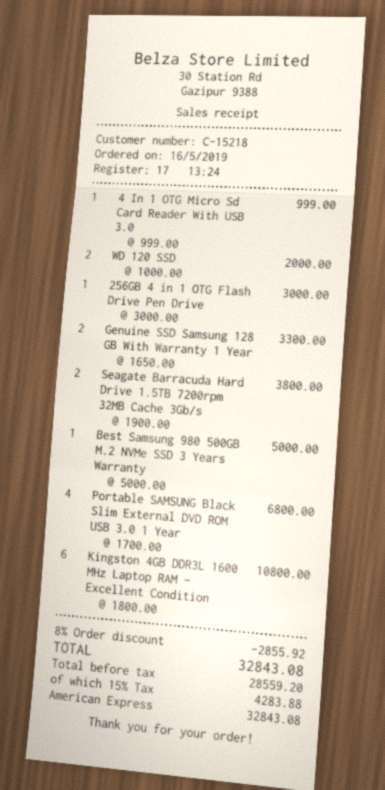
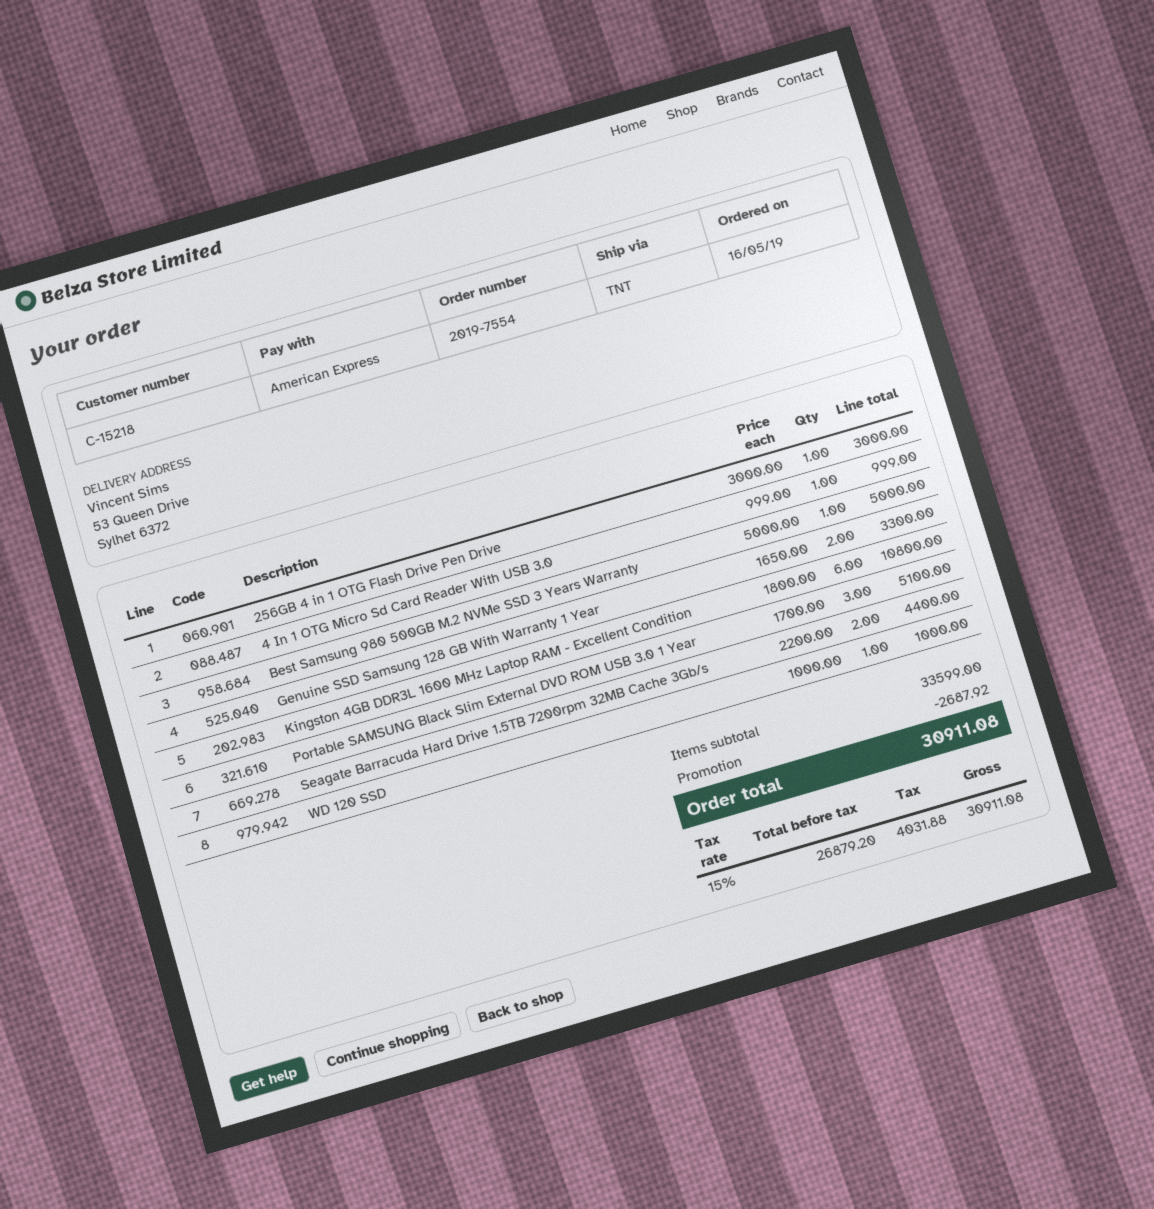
WD 120 SSD: 2 x 1000.00 = 2000.00 -> 1 x 1000.00 = 1000.00
Seagate Barracuda Hard Drive 1.5TB 7200rpm 32MB Cache 3Gb/s: 2 x 1900.00 = 3800.00 -> 2 x 2200.00 = 4400.00
Portable SAMSUNG Black Slim External DVD ROM USB 3.0 1 Year: 4 x 1700.00 = 6800.00 -> 3 x 1700.00 = 5100.00
discount: 2855.92 -> 2687.92
net: 28559.20 -> 26879.20
tax: 15% = 4283.88 -> 15% = 4031.88
total: 32843.08 -> 30911.08

